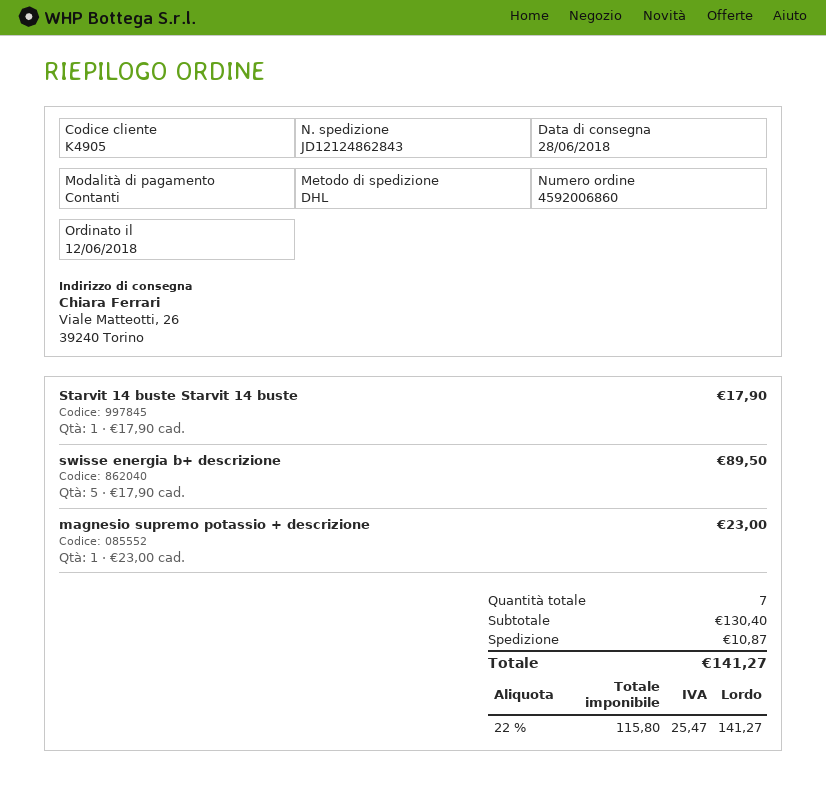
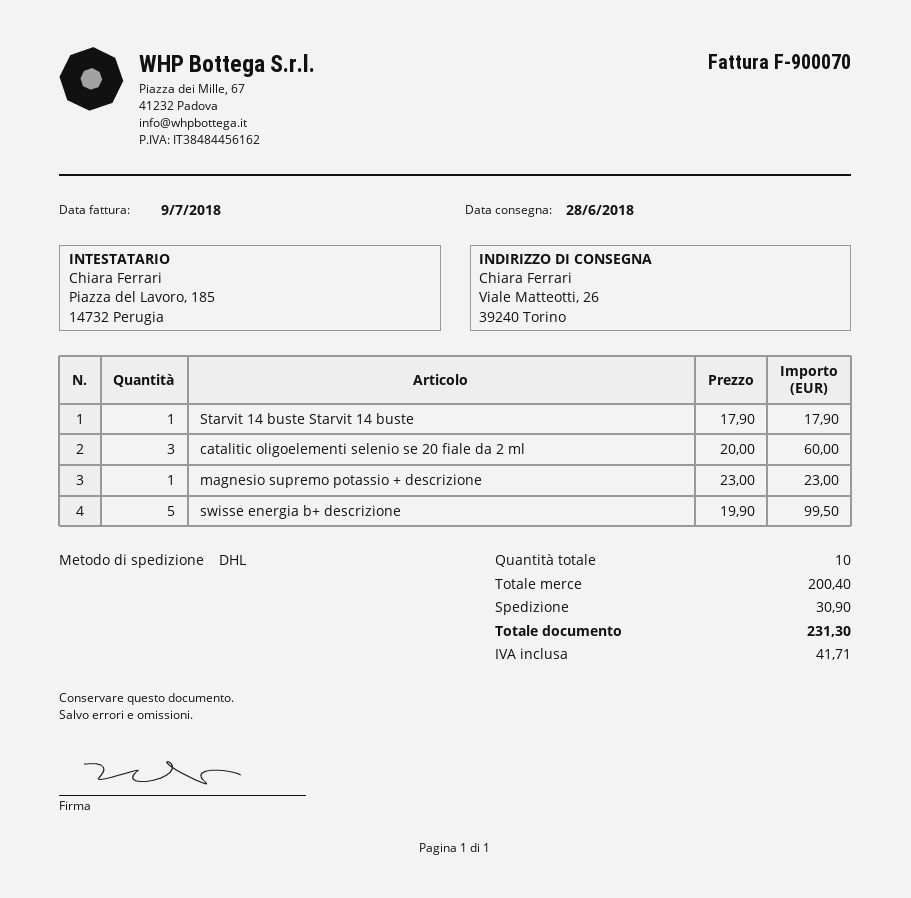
swisse energia b+ descrizione: 5 x 17.90 = 89.50 -> 5 x 19.90 = 99.50
catalitic oligoelementi selenio se 20 fiale da 2 ml: none -> 3 x 20.00 = 60.00
total quantity: 7 -> 10
subtotal: 130.40 -> 200.40
shipping: 10.87 -> 30.90
tax: 25.47 -> 41.71
total: 141.27 -> 231.30

